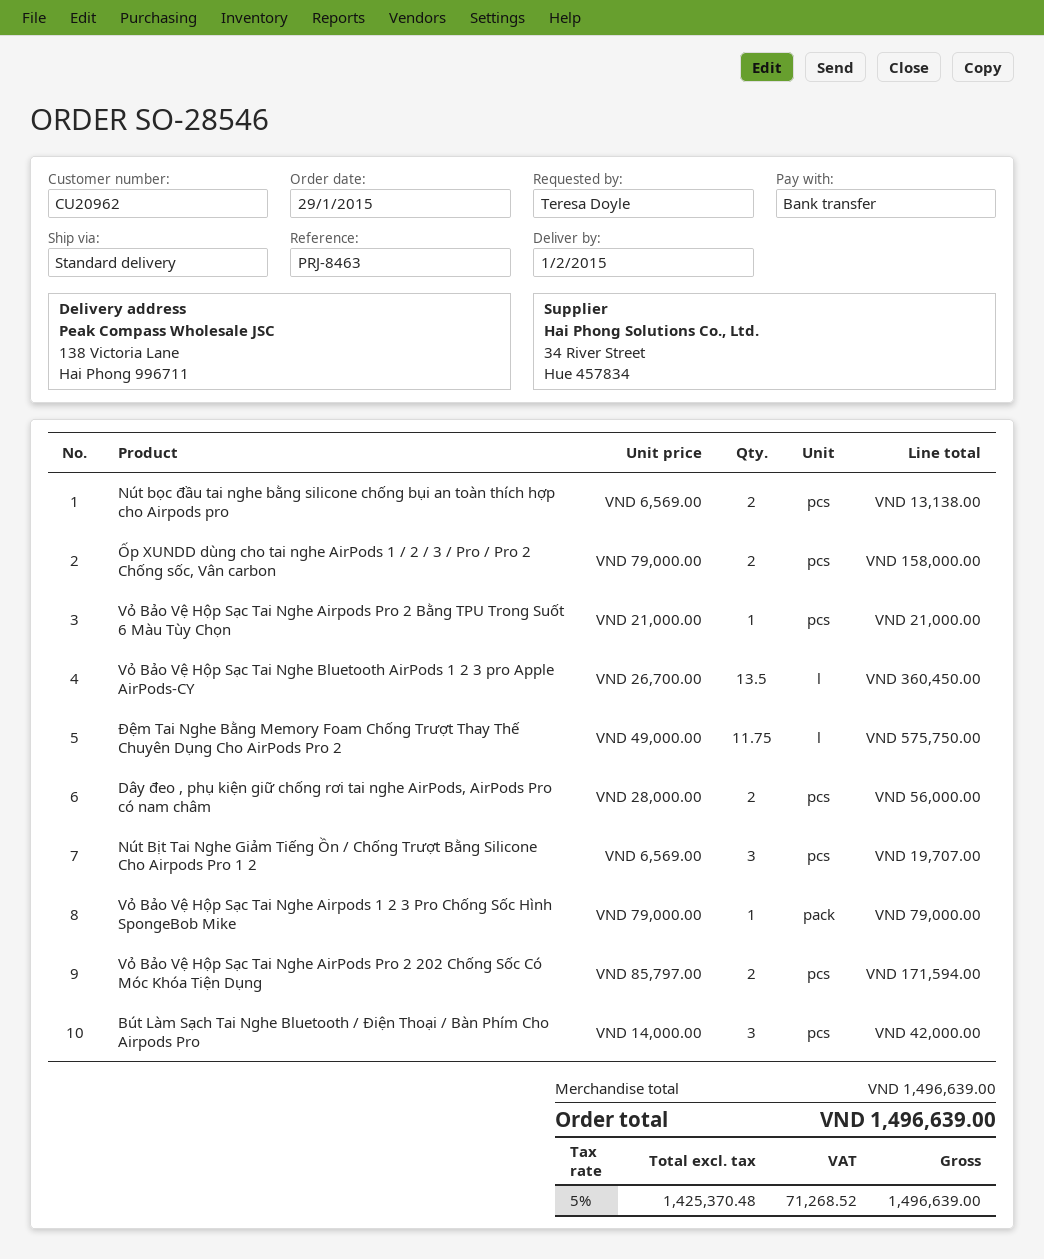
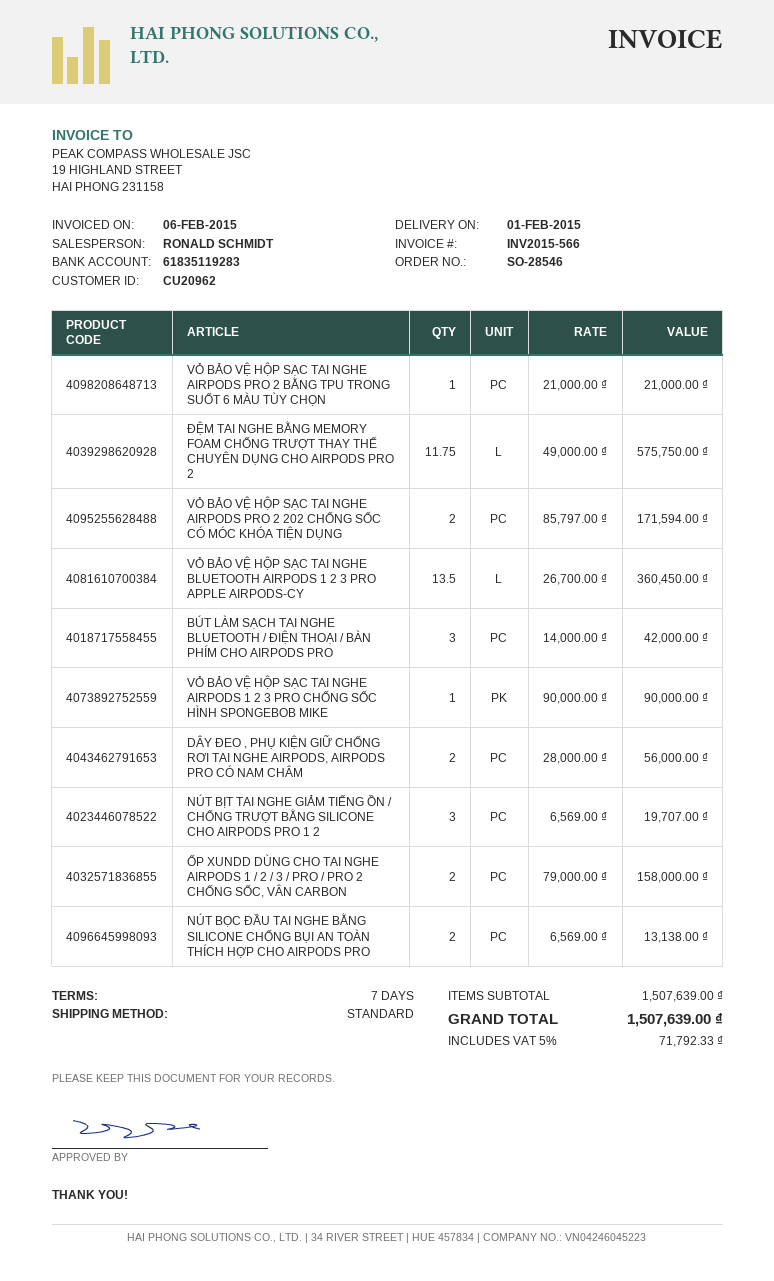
Vỏ Bảo Vệ Hộp Sạc Tai Nghe Airpods 1 2 3 Pro Chống Sốc Hình SpongeBob Mike: 1 x 79000.00 = 79000.00 -> 1 x 90000.00 = 90000.00
subtotal: 1496639.00 -> 1507639.00
tax: 5% = 71268.52 -> 5% = 71792.33
total: 1496639.00 -> 1507639.00

